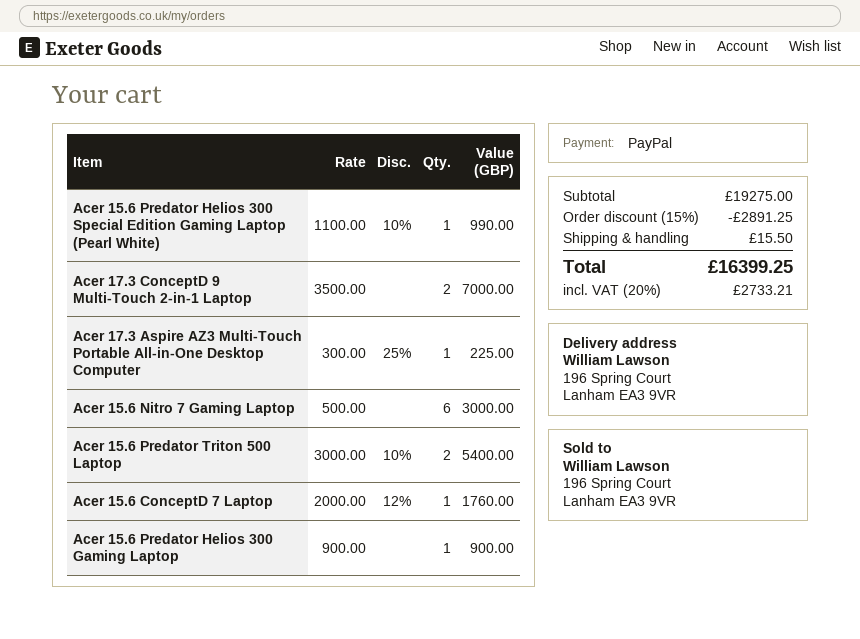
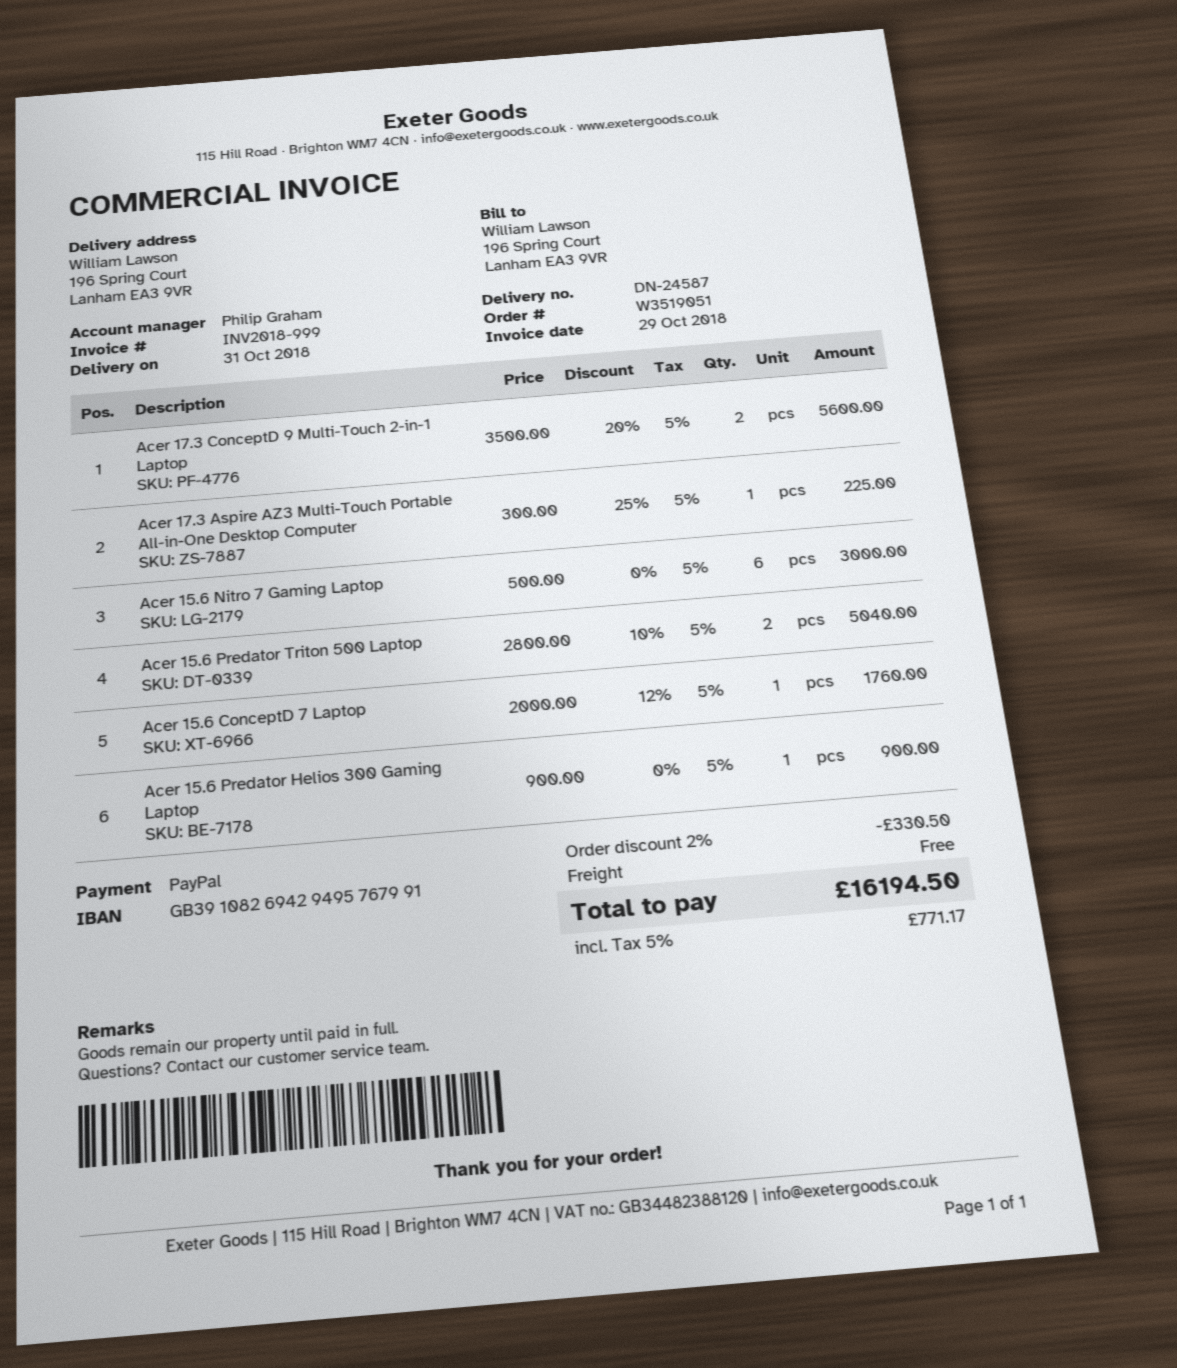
Acer 15.6 Predator Helios 300 Special Edition Gaming Laptop (Pearl White): 1 x 1100.00 - 10% = 990.00 -> none
Acer 17.3 ConceptD 9 Multi-Touch 2-in-1 Laptop: 2 x 3500.00 = 7000.00 -> 2 x 3500.00 - 20% = 5600.00
Acer 15.6 Predator Triton 500 Laptop: 2 x 3000.00 - 10% = 5400.00 -> 2 x 2800.00 - 10% = 5040.00
discount: 15% = 2891.25 -> 2% = 330.50
shipping: 15.50 -> 0.00
tax: 20% = 2733.21 -> 5% = 771.17
total: 16399.25 -> 16194.50

